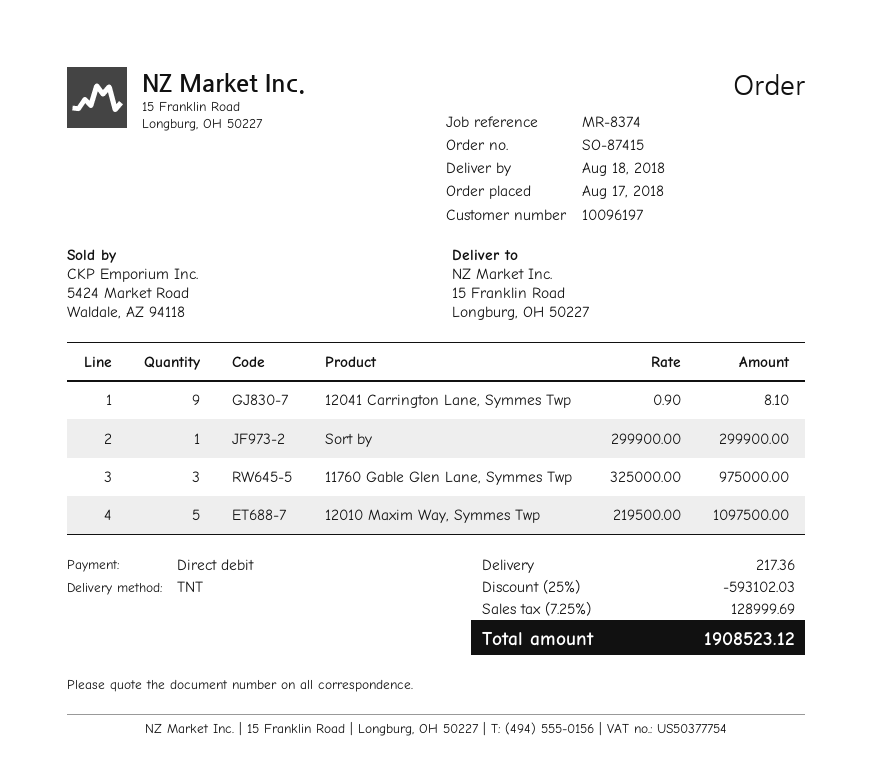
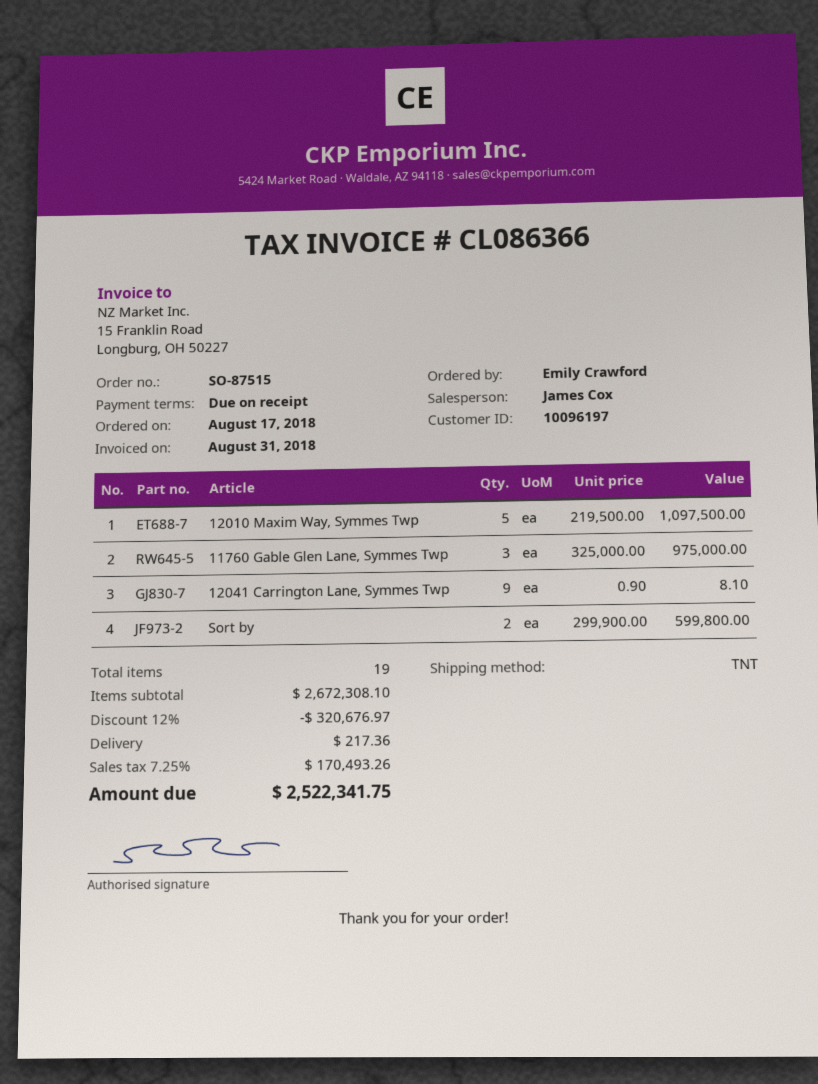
order number: SO-87415 -> SO-87515
Sort by: 1 x 299900.00 = 299900.00 -> 2 x 299900.00 = 599800.00
discount: 25% = 593102.03 -> 12% = 320676.97
tax: 7.25% = 128999.69 -> 7.25% = 170493.26
total: 1908523.12 -> 2522341.75

